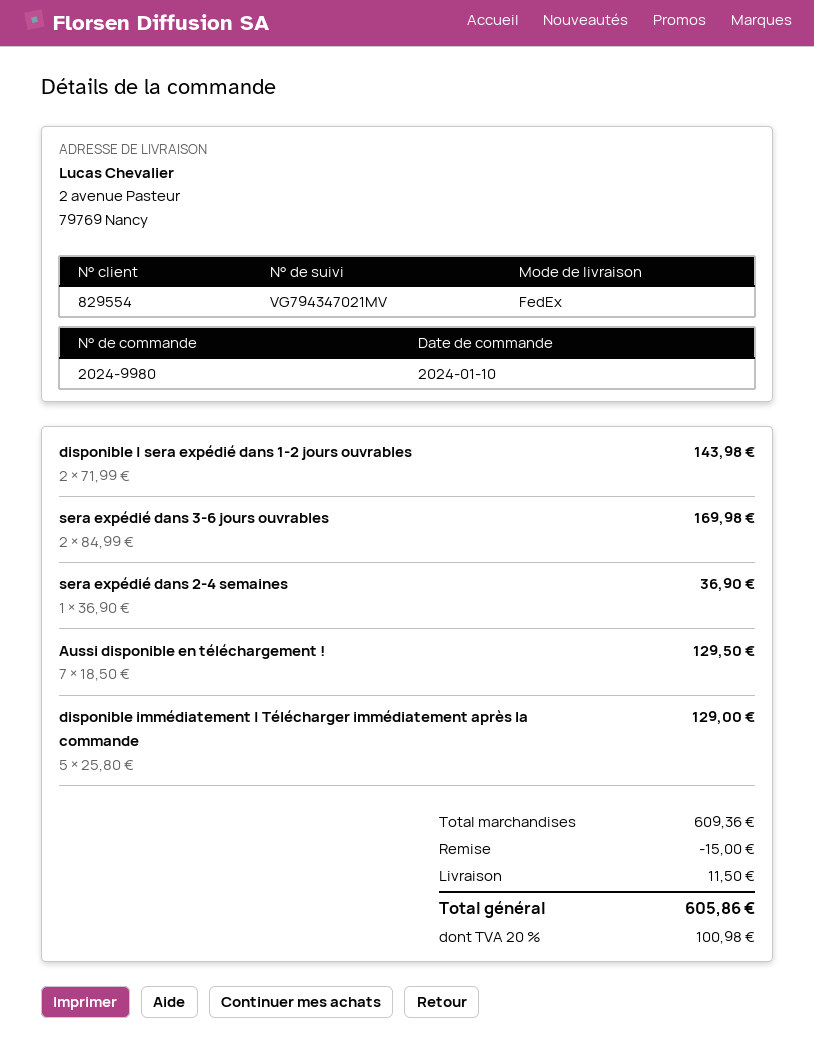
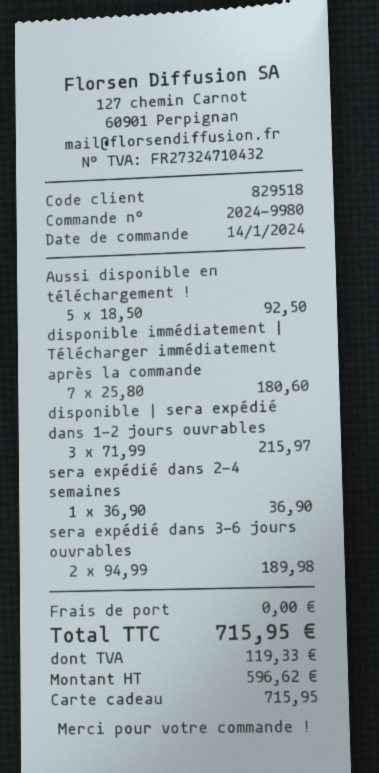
order date: 2024-01-10 -> 2024-01-14
customer number: 829554 -> 829518
disponible | sera expédié dans 1-2 jours ouvrables: 2 x 71.99 = 143.98 -> 3 x 71.99 = 215.97
sera expédié dans 3-6 jours ouvrables: 2 x 84.99 = 169.98 -> 2 x 94.99 = 189.98
Aussi disponible en téléchargement !: 7 x 18.50 = 129.50 -> 5 x 18.50 = 92.50
disponible immédiatement | Télécharger immédiatement après la commande: 5 x 25.80 = 129.00 -> 7 x 25.80 = 180.60
discount: 15.00 -> none
shipping: 11.50 -> 0.00
tax: 100.98 -> 119.33
total: 605.86 -> 715.95

